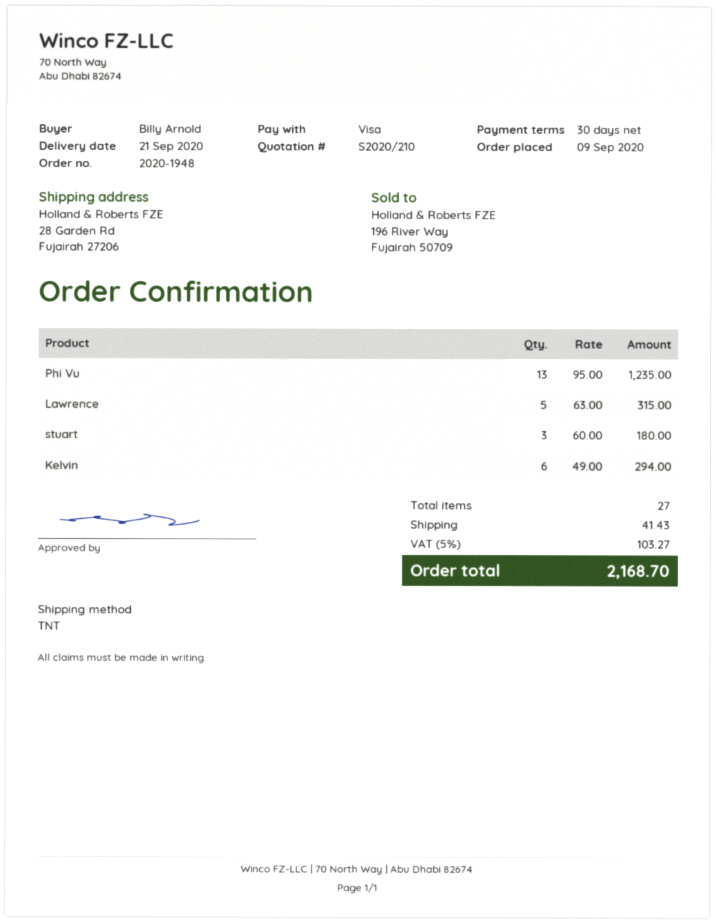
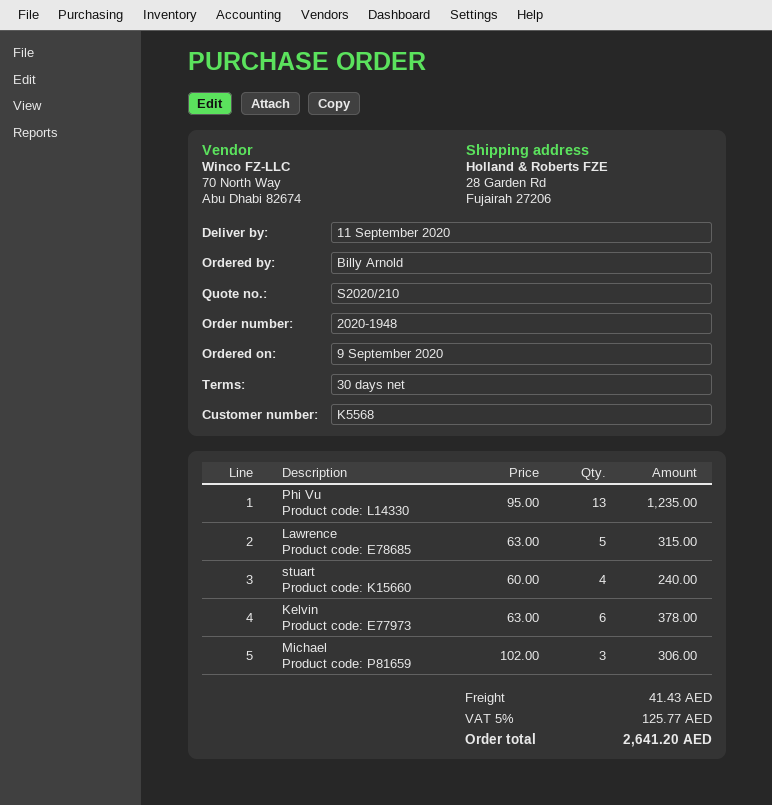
delivery date: 2020-09-21 -> 2020-09-11
stuart: 3 x 60.00 = 180.00 -> 4 x 60.00 = 240.00
Kelvin: 6 x 49.00 = 294.00 -> 6 x 63.00 = 378.00
Michael: none -> 3 x 102.00 = 306.00
tax: 5% = 103.27 -> 5% = 125.77
total: 2168.70 -> 2641.20

